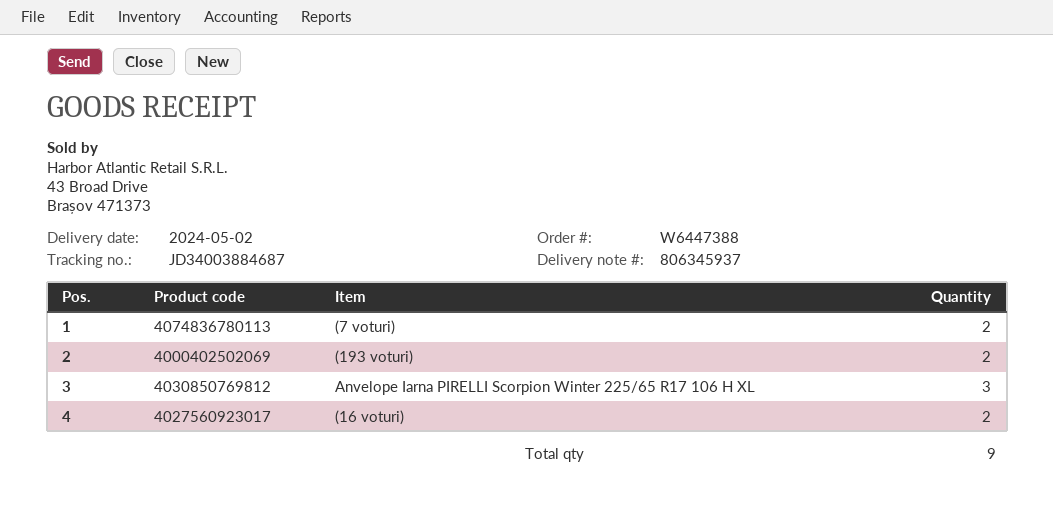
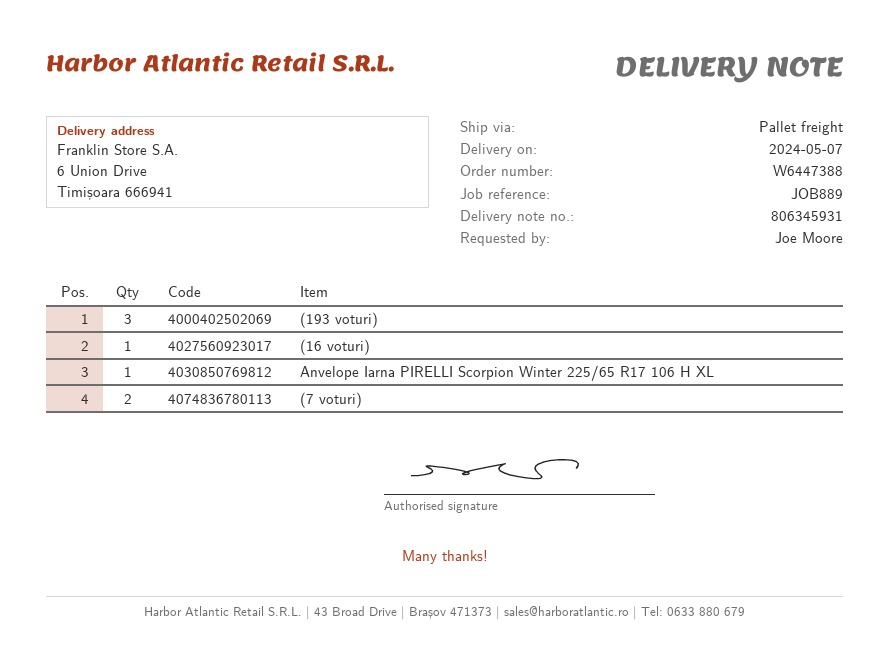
delivery note number: 806345937 -> 806345931
delivery date: 2024-05-02 -> 2024-05-07
(193 voturi): 2 -> 3
Anvelope Iarna PIRELLI Scorpion Winter 225/65 R17 106 H XL: 3 -> 1
(16 voturi): 2 -> 1

